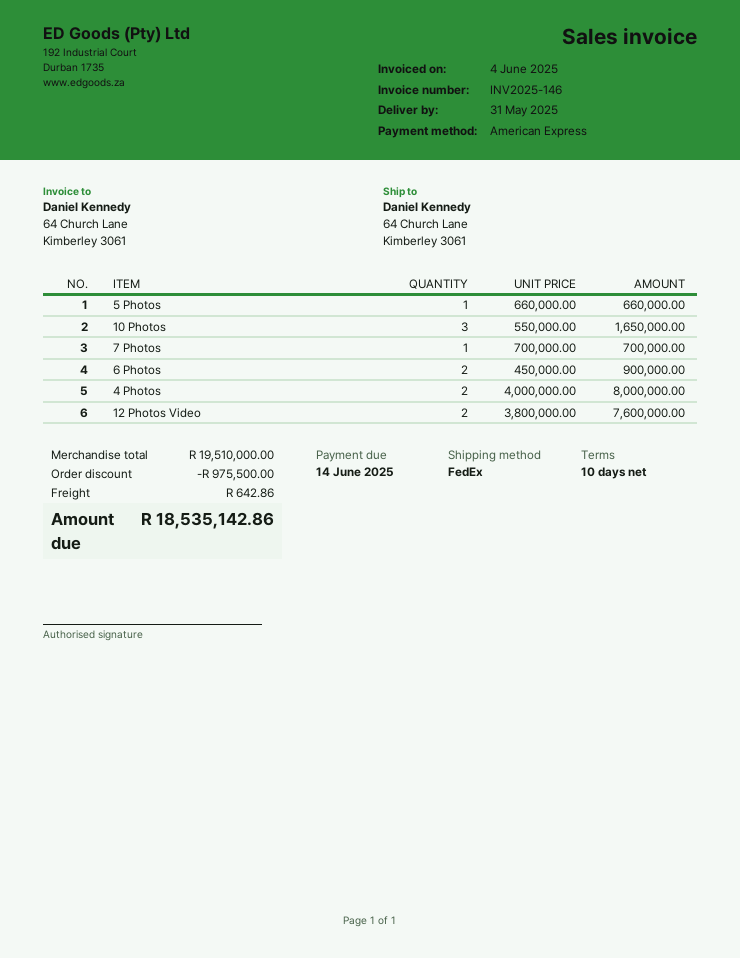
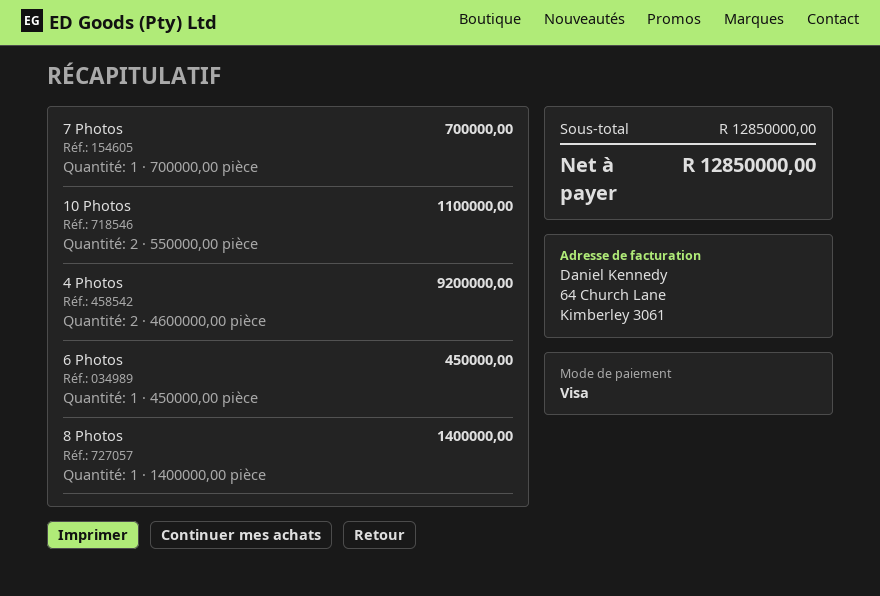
payment method: American Express -> Visa
5 Photos: 1 x 660000.00 = 660000.00 -> none
10 Photos: 3 x 550000.00 = 1650000.00 -> 2 x 550000.00 = 1100000.00
6 Photos: 2 x 450000.00 = 900000.00 -> 1 x 450000.00 = 450000.00
4 Photos: 2 x 4000000.00 = 8000000.00 -> 2 x 4600000.00 = 9200000.00
12 Photos Video: 2 x 3800000.00 = 7600000.00 -> none
8 Photos: none -> 1 x 1400000.00 = 1400000.00
subtotal: 19510000.00 -> 12850000.00
discount: 975500.00 -> none
shipping: 642.86 -> none
total: 18535142.86 -> 12850000.00

